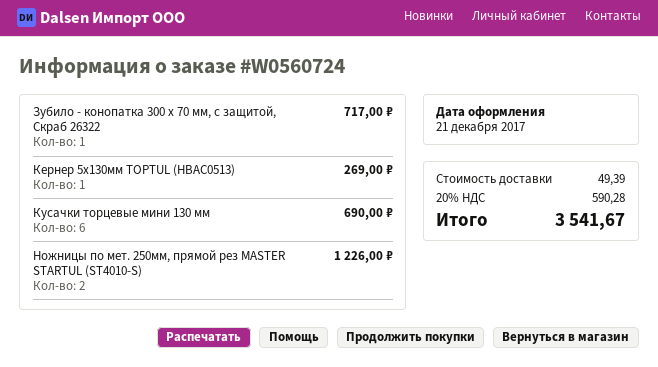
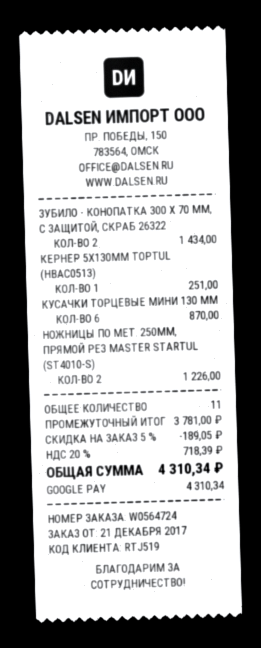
order number: W0560724 -> W0564724
Зубило - конопатка 300 х 70 мм, с защитой, Скраб 26322: 1 for 717.00 -> 2 for 1434.00
Кернер 5х130мм TOPTUL (HBAC0513): 1 for 269.00 -> 1 for 251.00
Кусачки торцевые мини 130 мм: 6 for 690.00 -> 6 for 870.00
discount: none -> 5% = 189.05
shipping: 49.39 -> none
tax: 20% = 590.28 -> 20% = 718.39
total: 3541.67 -> 4310.34

